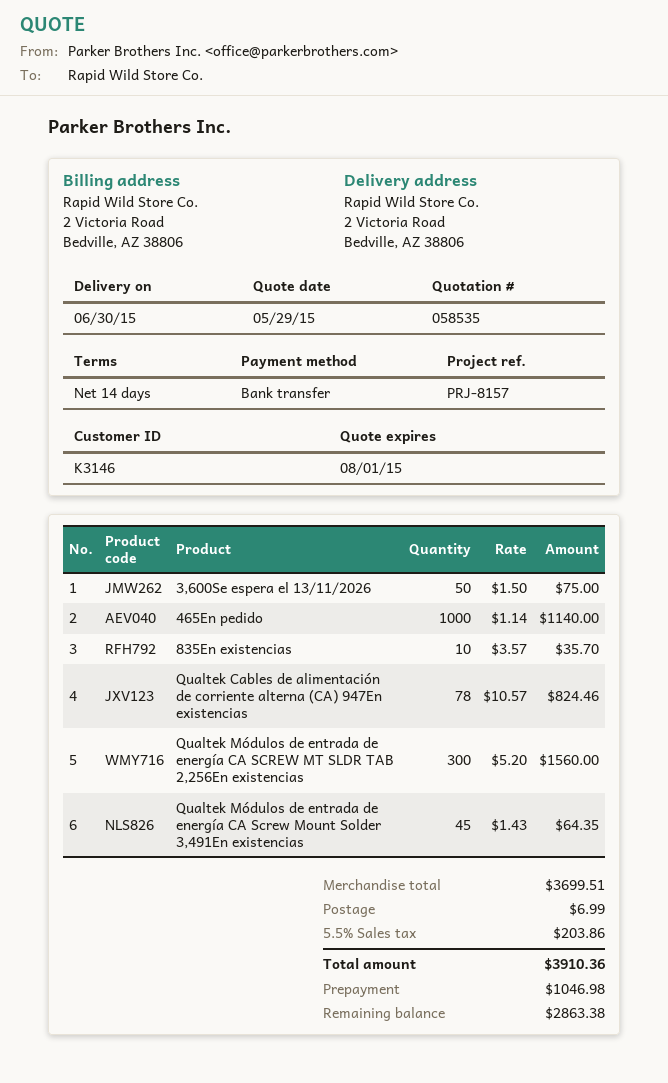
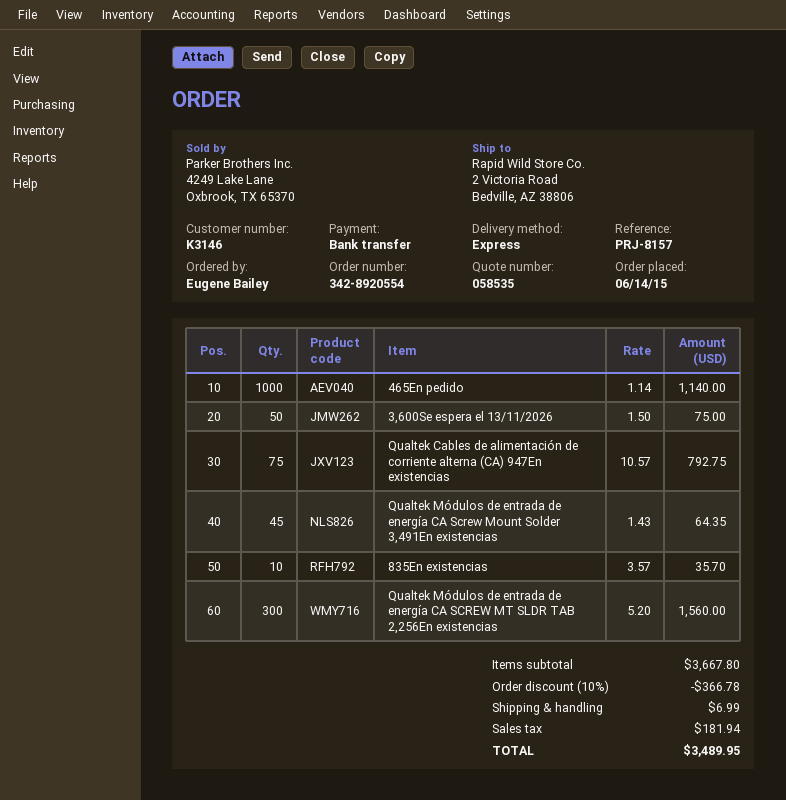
Qualtek Cables de alimentación de corriente alterna (CA) 947En existencias: 78 x 10.57 = 824.46 -> 75 x 10.57 = 792.75
subtotal: 3699.51 -> 3667.80
discount: none -> 10% = 366.78
tax: 203.86 -> 181.94
total: 3910.36 -> 3489.95

